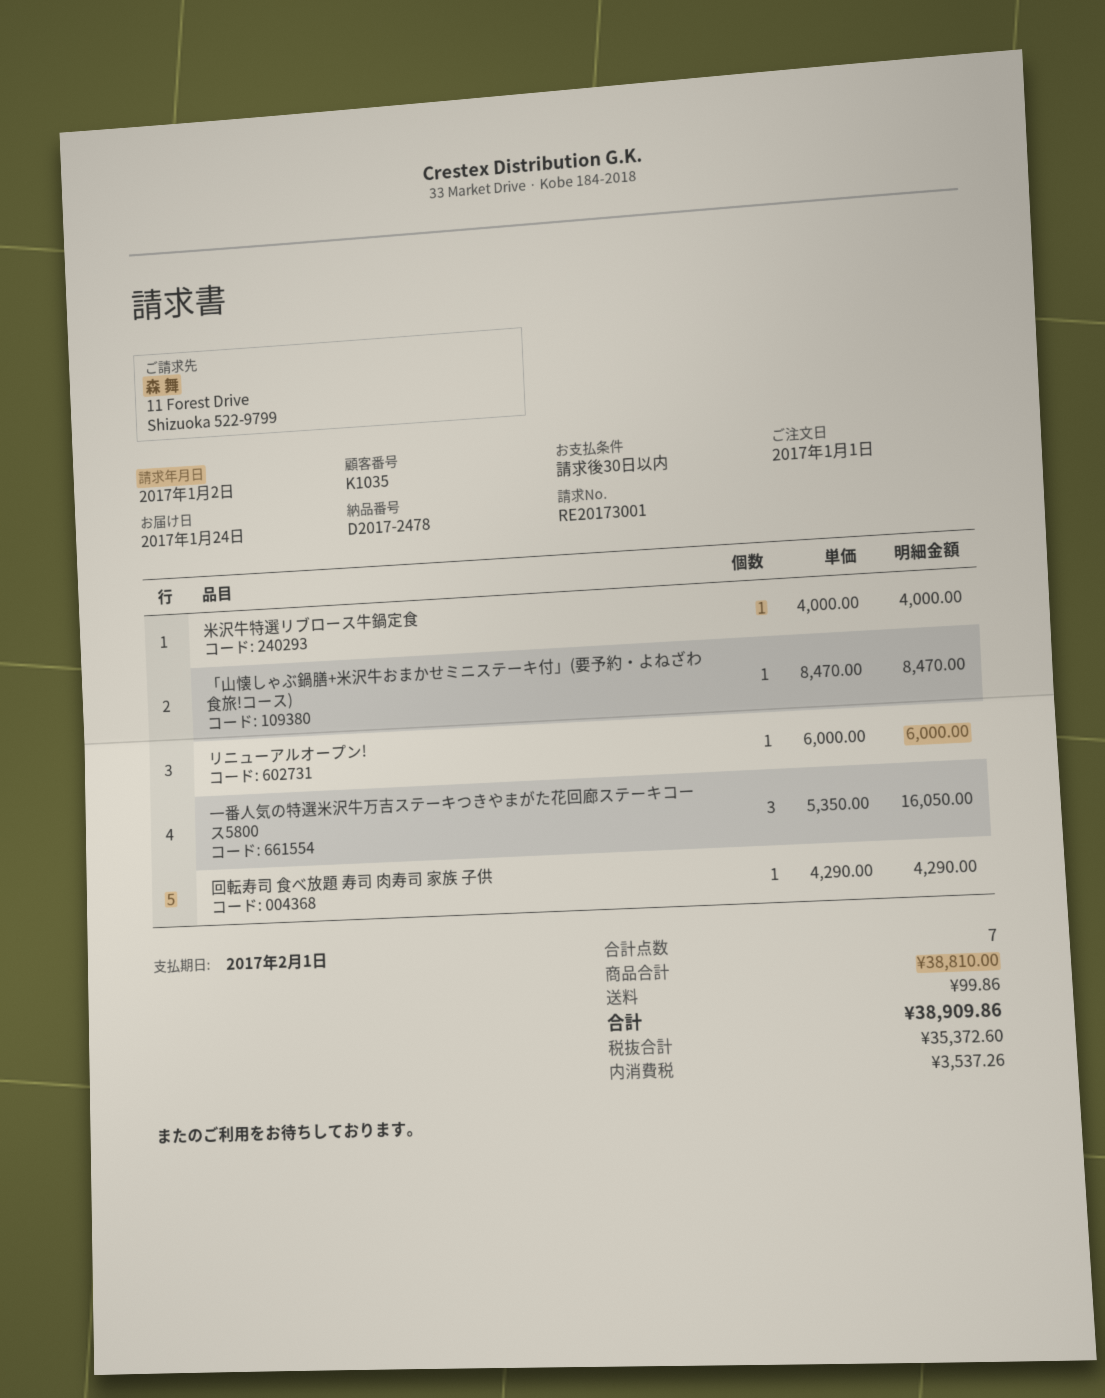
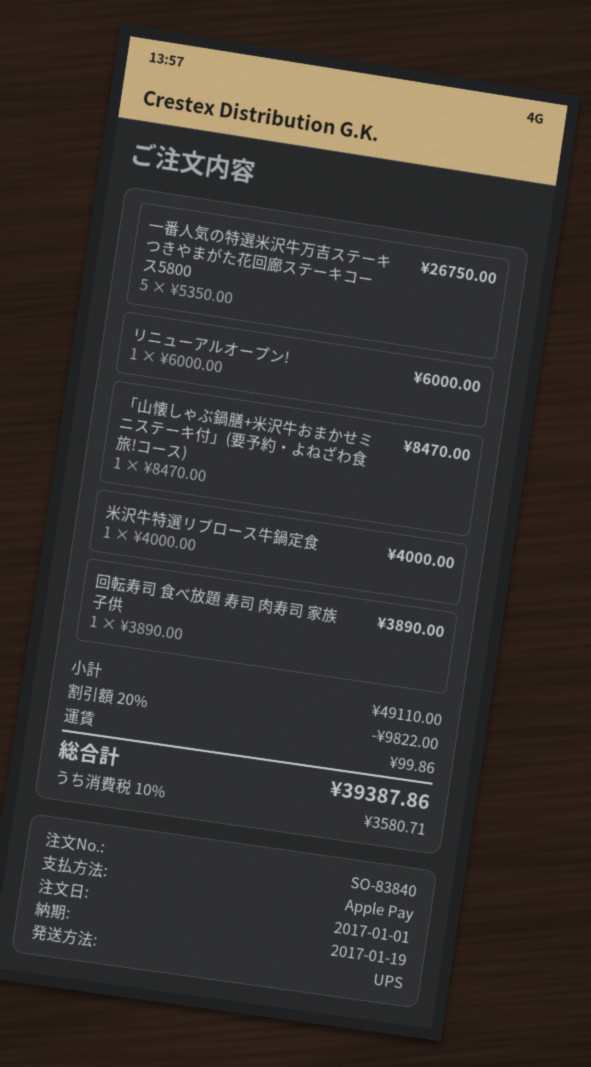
delivery date: 2017-01-24 -> 2017-01-19
一番人気の特選米沢牛万吉ステーキつきやまがた花回廊ステーキコース5800: 3 x 5350.00 = 16050.00 -> 5 x 5350.00 = 26750.00
回転寿司 食べ放題 寿司 肉寿司 家族 子供: 1 x 4290.00 = 4290.00 -> 1 x 3890.00 = 3890.00
subtotal: 38810.00 -> 49110.00
discount: none -> 20% = 9822.00
tax: 3537.26 -> 3580.71
total: 38909.86 -> 39387.86

